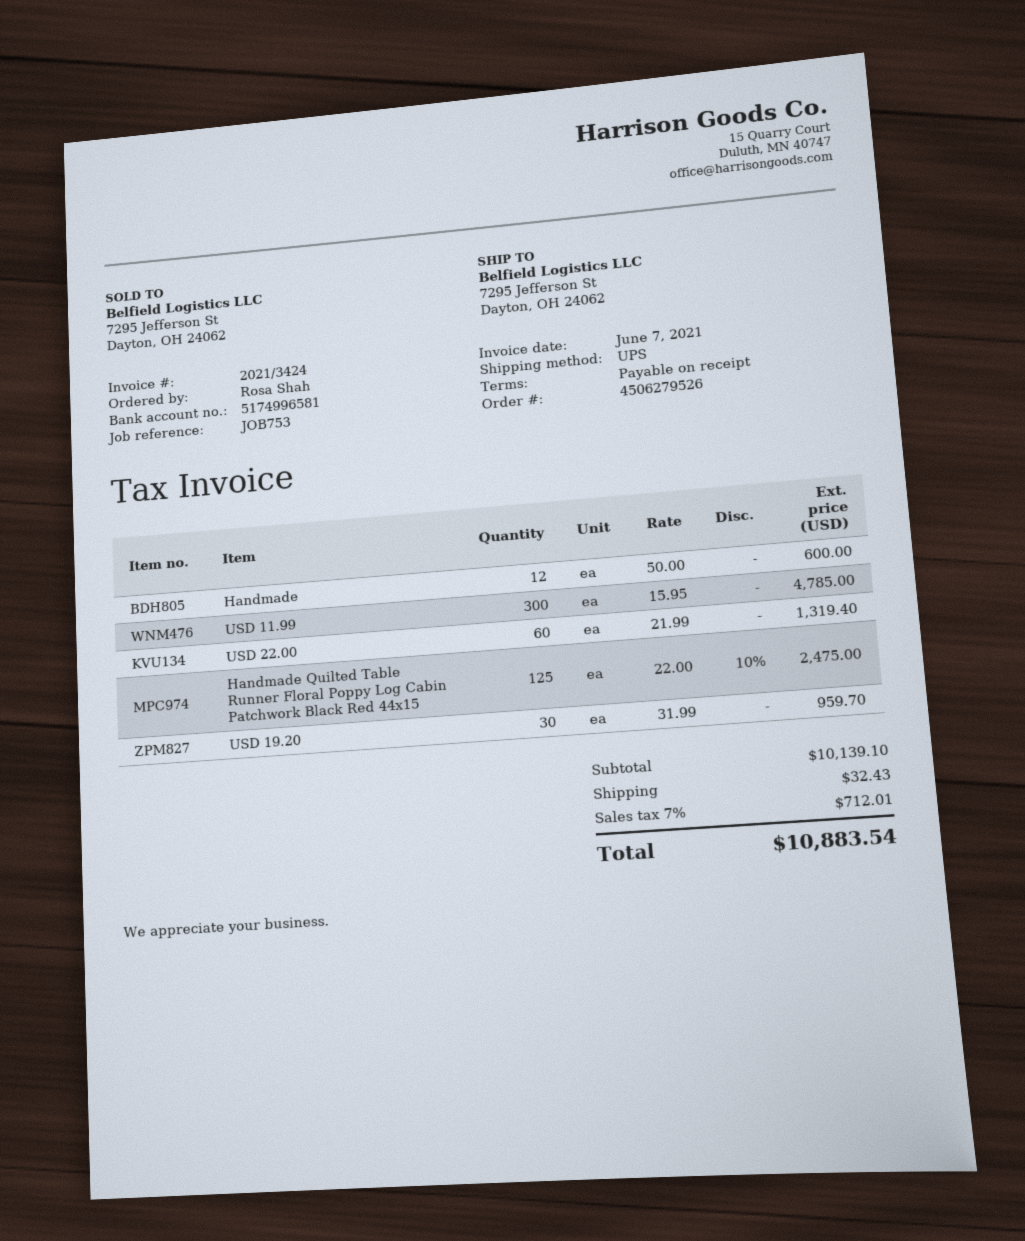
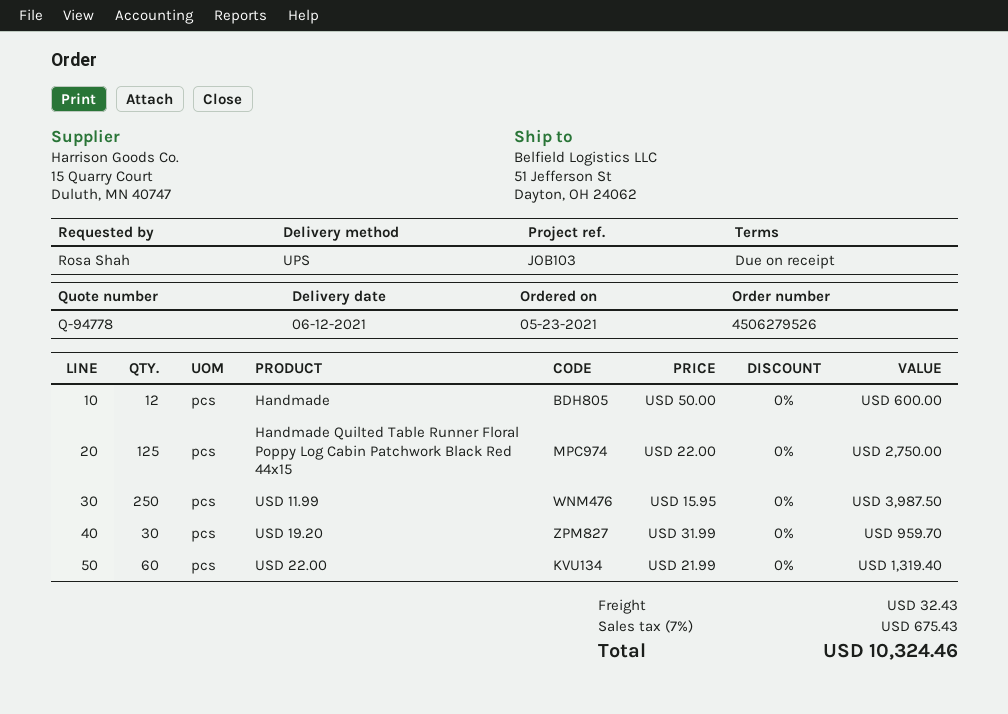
reference: JOB753 -> JOB103
ship to: 7295 Jefferson St, Dayton, OH 24062 -> 51 Jefferson St, Dayton, OH 24062
USD 11.99: 300 x 15.95 = 4785.00 -> 250 x 15.95 = 3987.50
Handmade Quilted Table Runner Floral Poppy Log Cabin Patchwork Black Red 44x15: 125 x 22.00 - 10% = 2475.00 -> 125 x 22.00 = 2750.00
tax: 7% = 712.01 -> 7% = 675.43
total: 10883.54 -> 10324.46

